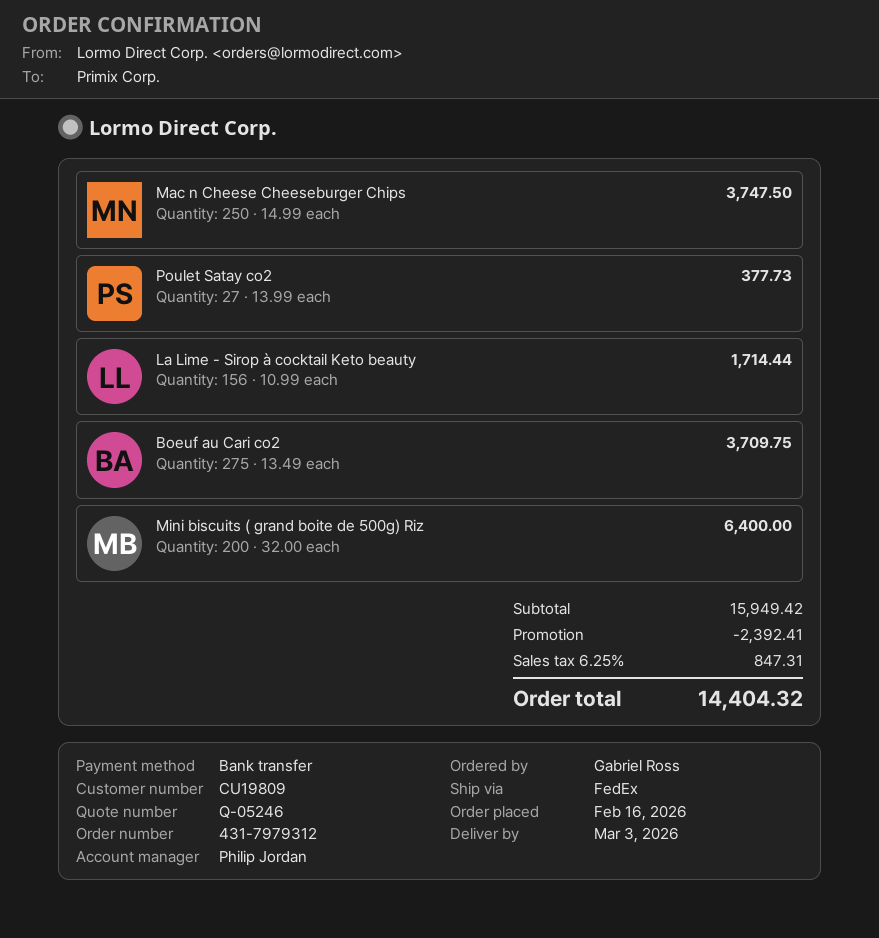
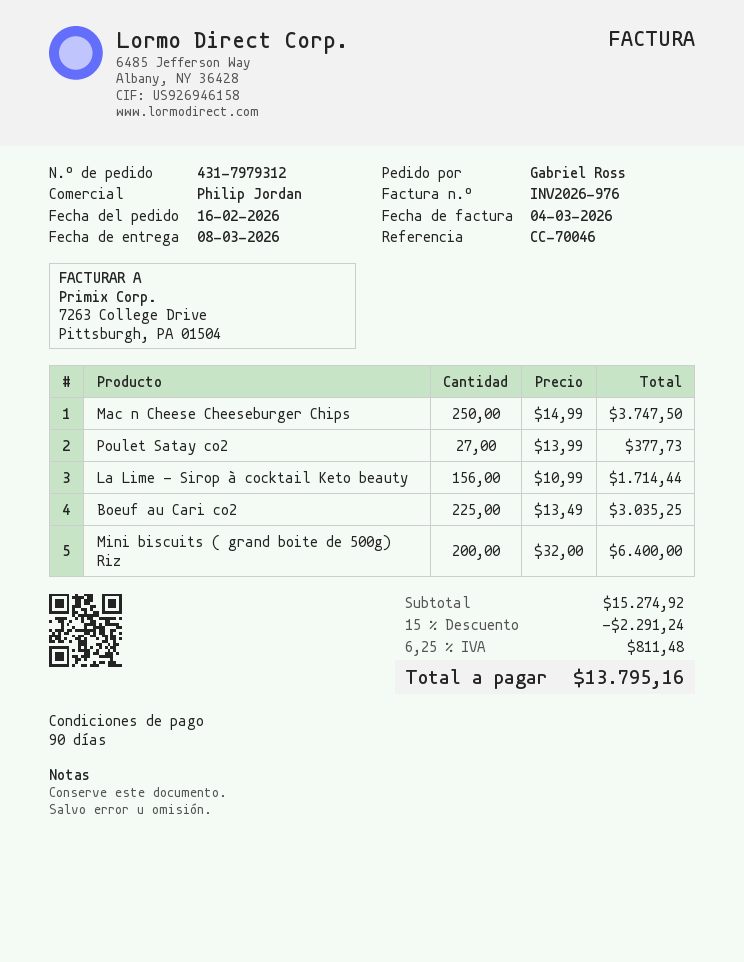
delivery date: 2026-03-03 -> 2026-03-08
Boeuf au Cari co2: 275 x 13.49 = 3709.75 -> 225 x 13.49 = 3035.25
subtotal: 15949.42 -> 15274.92
discount: 2392.41 -> 2291.24
tax: 6.25% = 847.31 -> 6.25% = 811.48
total: 14404.32 -> 13795.16

